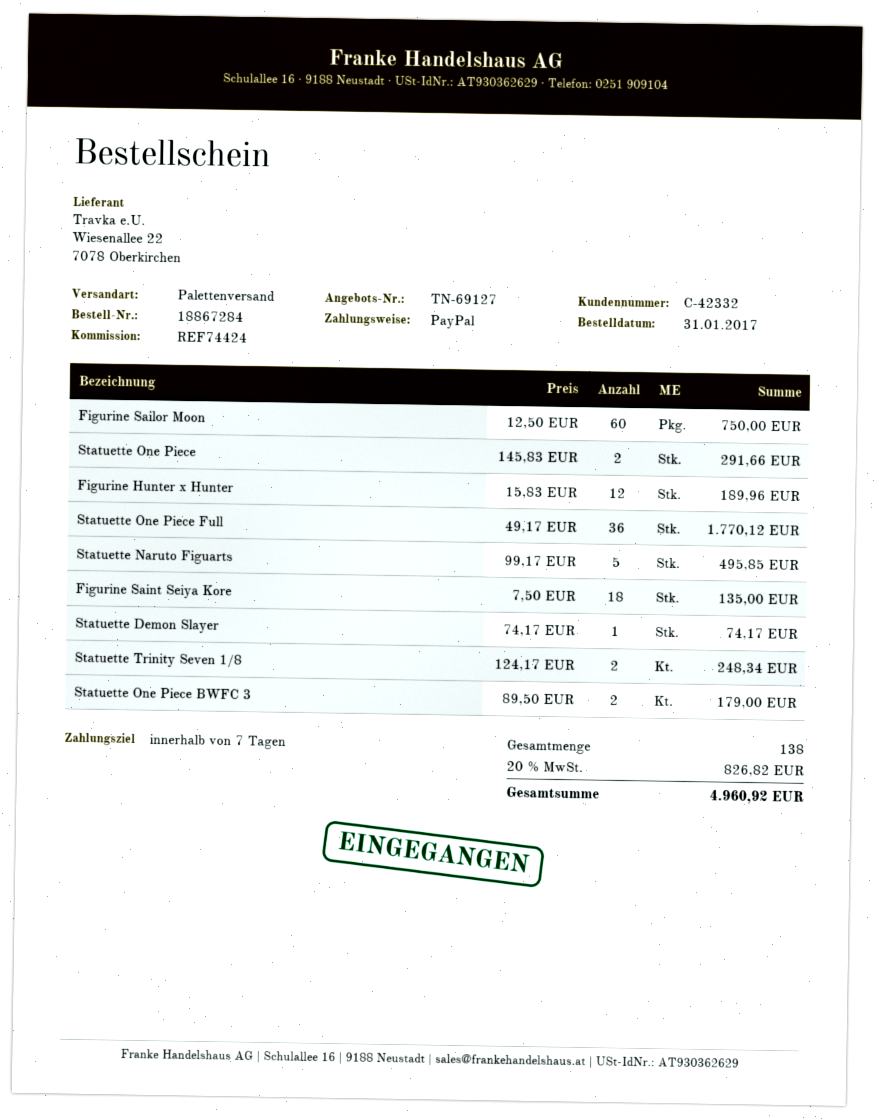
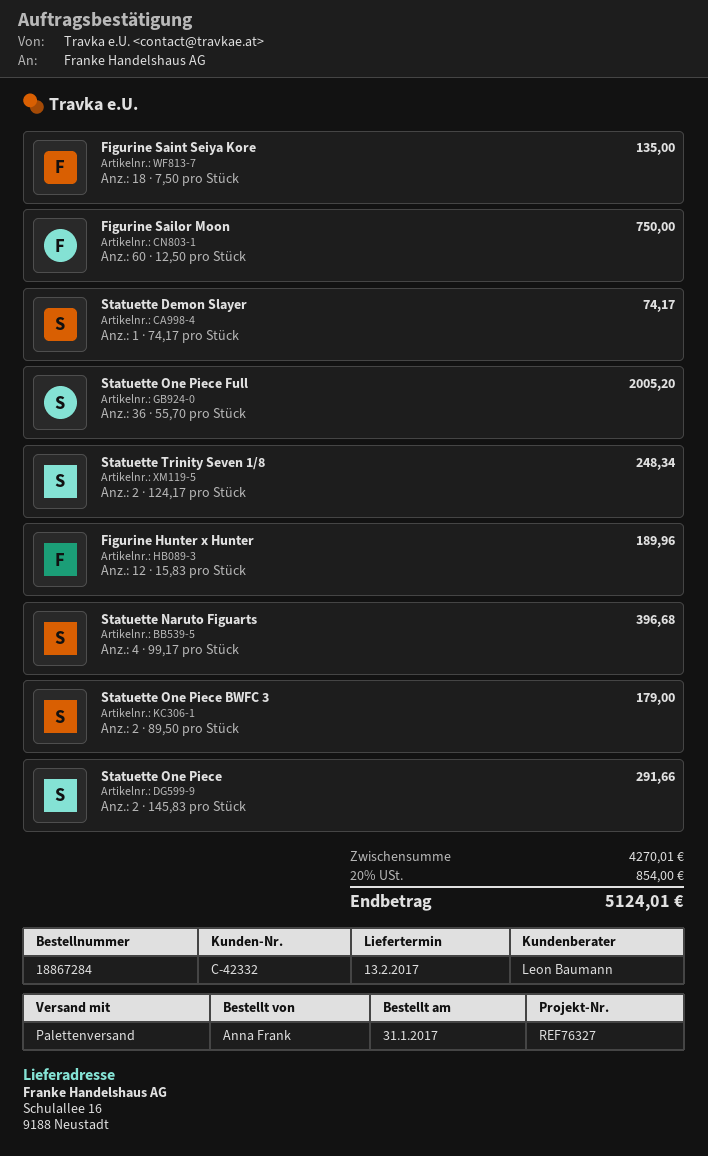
reference: REF74424 -> REF76327
Statuette One Piece Full: 36 x 49.17 = 1770.12 -> 36 x 55.70 = 2005.20
Statuette Naruto Figuarts: 5 x 99.17 = 495.85 -> 4 x 99.17 = 396.68
tax: 20% = 826.82 -> 20% = 854.00
total: 4960.92 -> 5124.01

